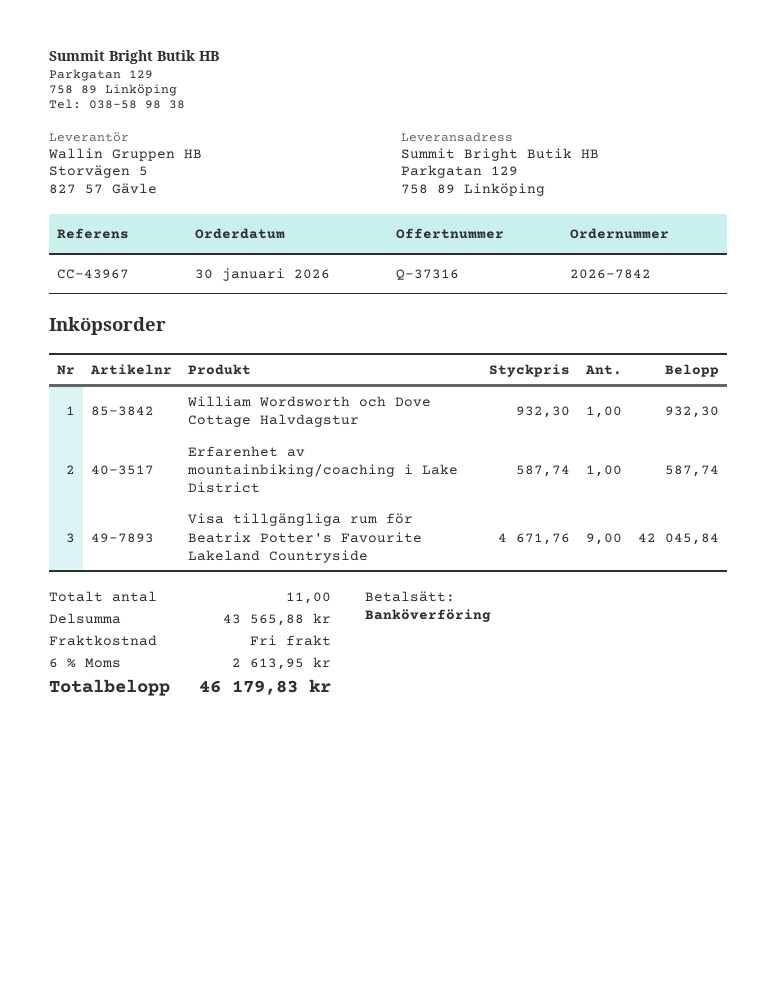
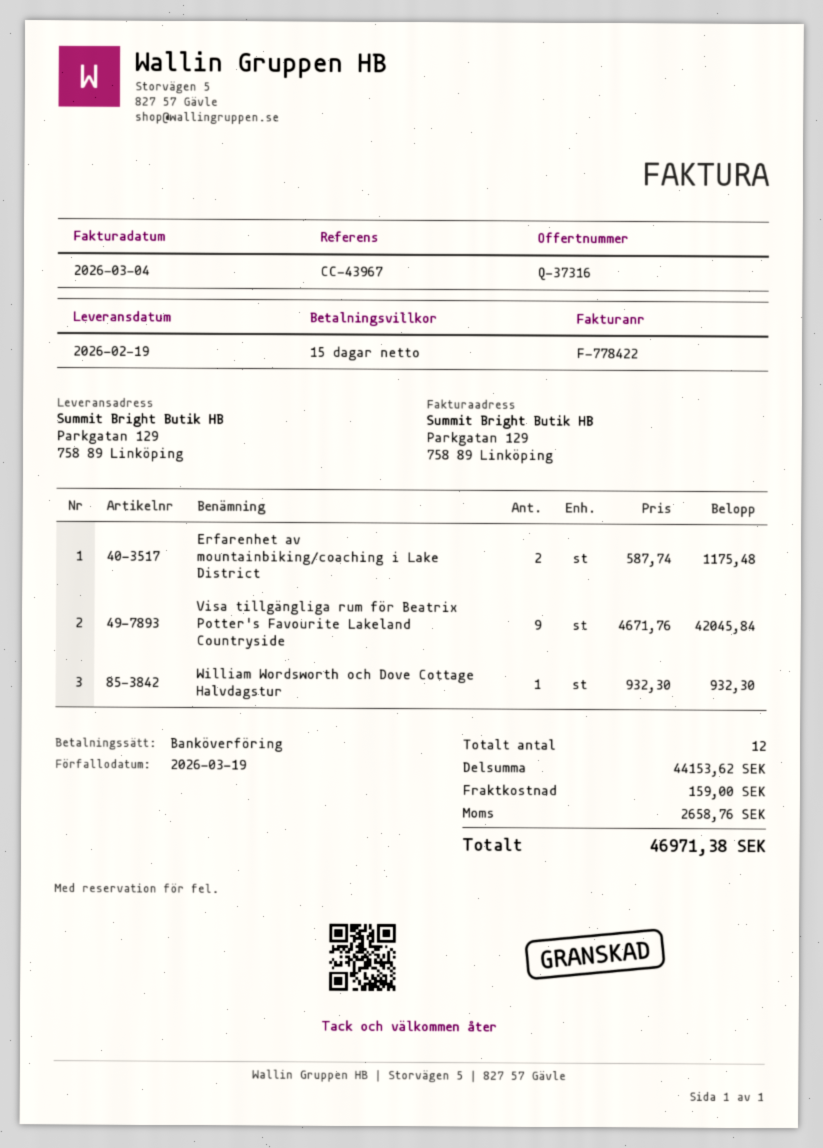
Erfarenhet av mountainbiking/coaching i Lake District: 1 x 587.74 = 587.74 -> 2 x 587.74 = 1175.48
total quantity: 11 -> 12
subtotal: 43565.88 -> 44153.62
shipping: 0.00 -> 159.00
tax: 2613.95 -> 2658.76
total: 46179.83 -> 46971.38

